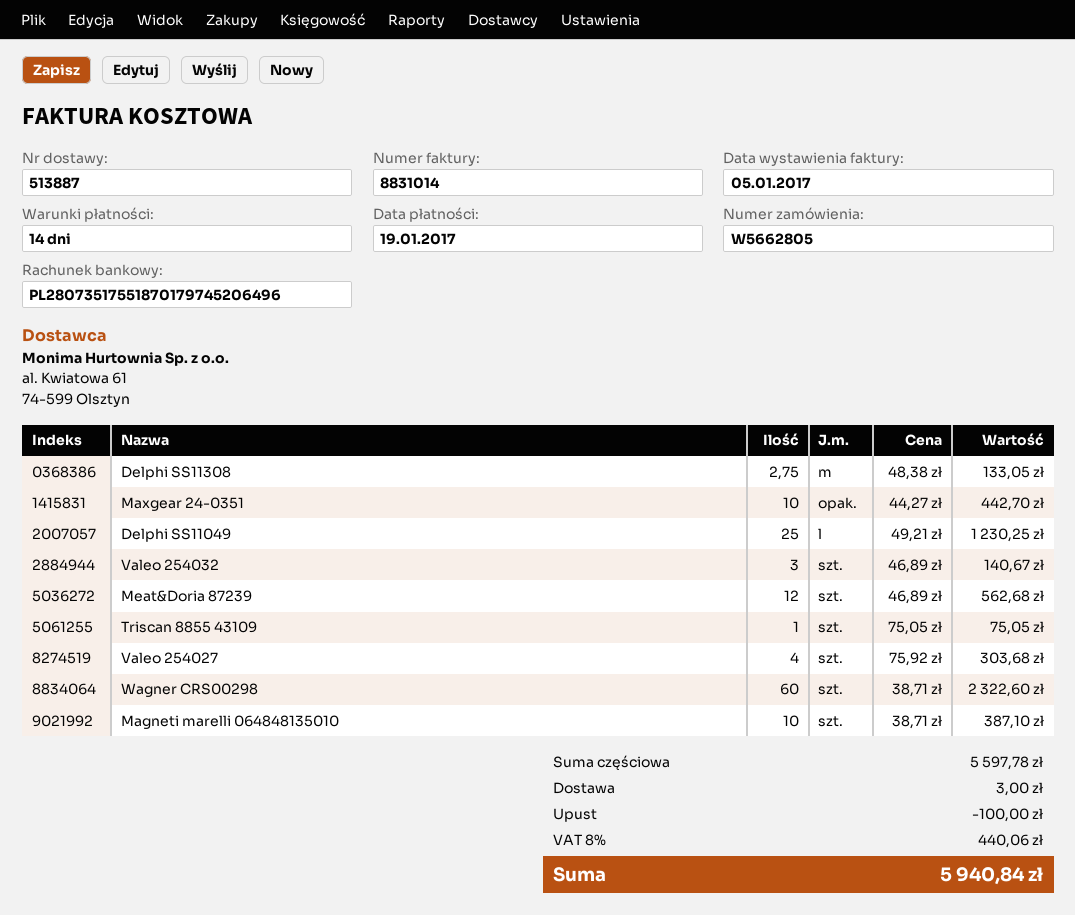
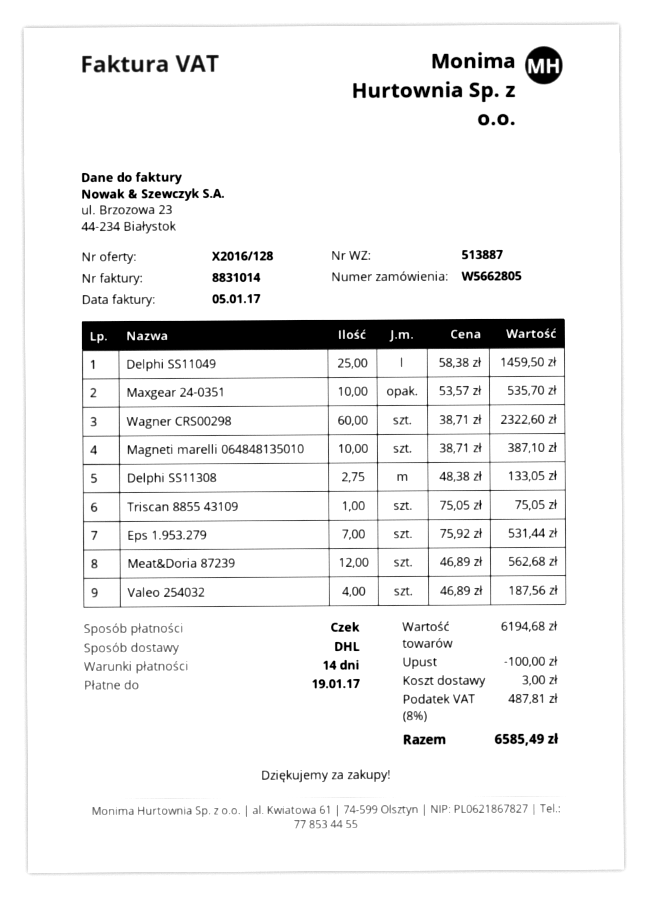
Maxgear 24-0351: 10 x 44.27 = 442.70 -> 10 x 53.57 = 535.70
Delphi SS11049: 25 x 49.21 = 1230.25 -> 25 x 58.38 = 1459.50
Valeo 254032: 3 x 46.89 = 140.67 -> 4 x 46.89 = 187.56
Valeo 254027: 4 x 75.92 = 303.68 -> none
Eps 1.953.279: none -> 7 x 75.92 = 531.44
subtotal: 5597.78 -> 6194.68
tax: 8% = 440.06 -> 8% = 487.81
total: 5940.84 -> 6585.49

